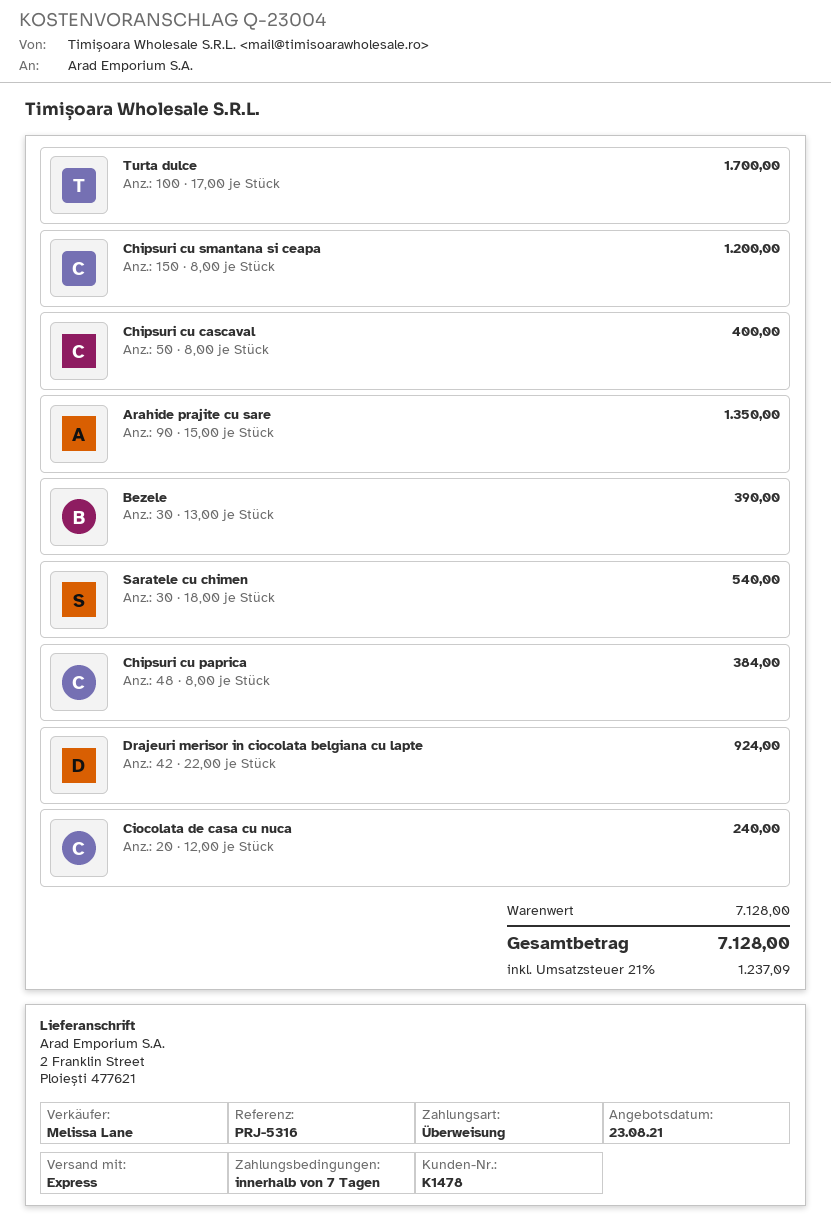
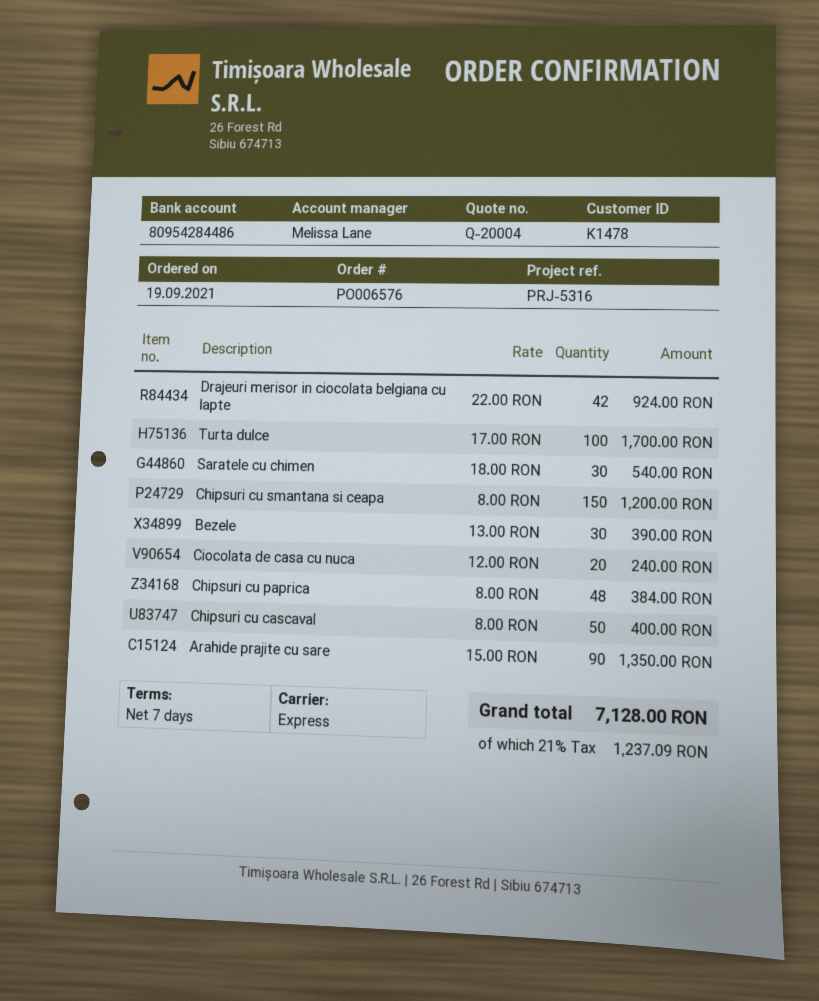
quote number: Q-23004 -> Q-20004

